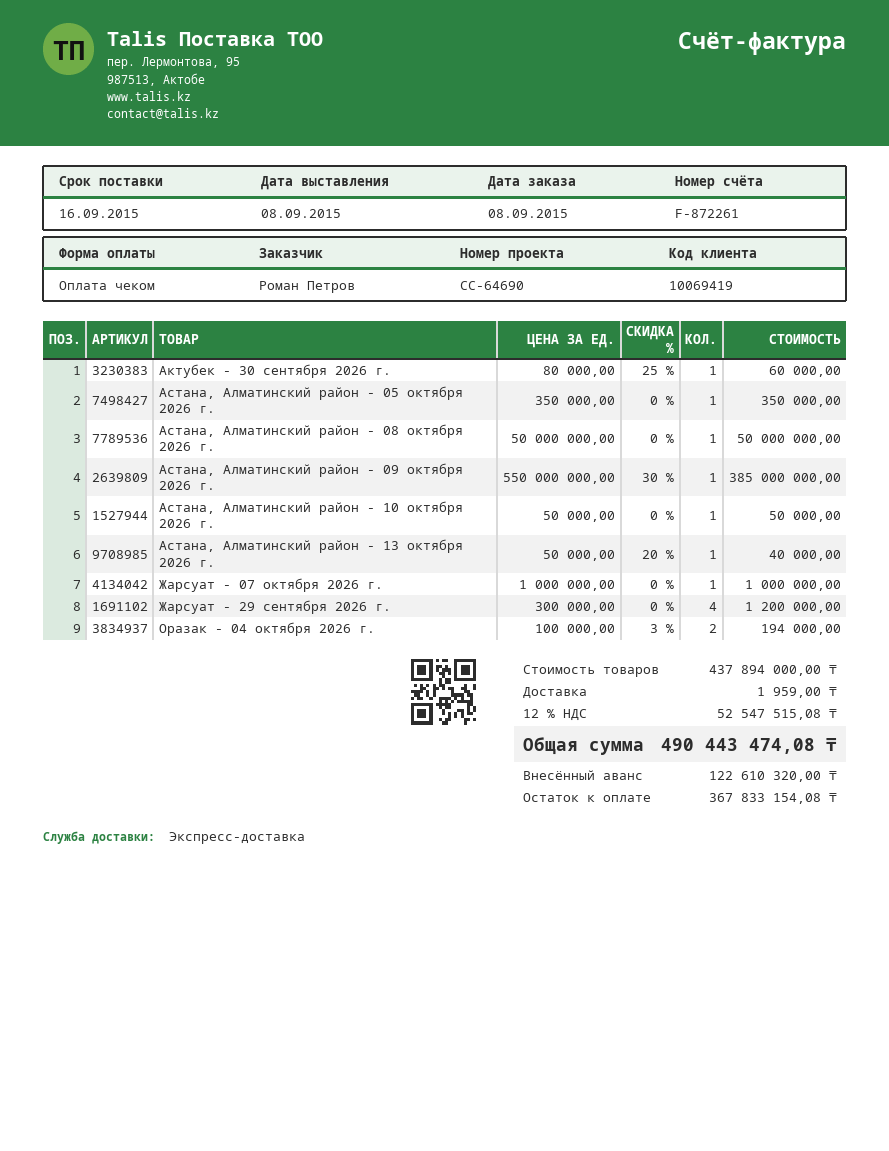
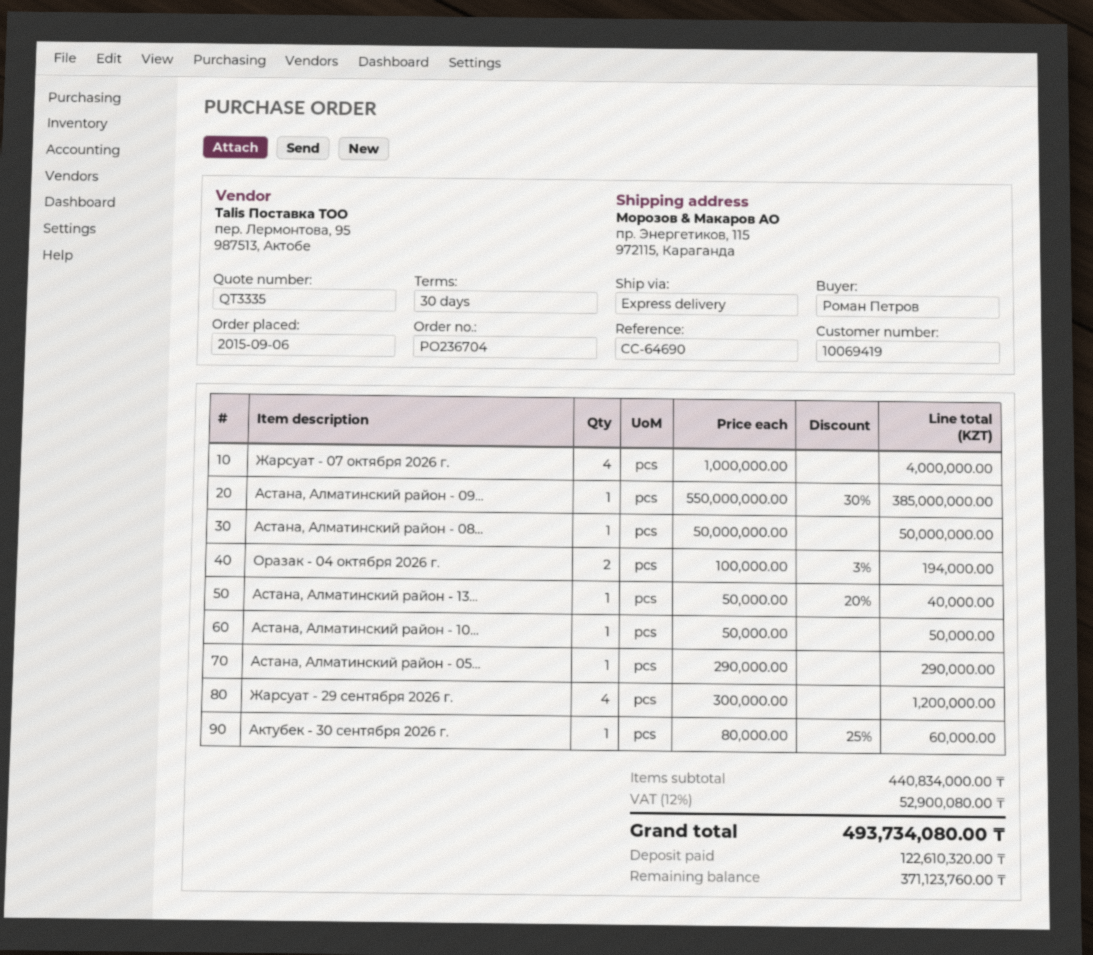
order date: 2015-09-08 -> 2015-09-06
Астана, Алматинский район - 05 октября 2026 г.: 1 x 350000.00 = 350000.00 -> 1 x 290000.00 = 290000.00
Жарсуат - 07 октября 2026 г.: 1 x 1000000.00 = 1000000.00 -> 4 x 1000000.00 = 4000000.00
subtotal: 437894000.00 -> 440834000.00
shipping: 1959.00 -> none
tax: 12% = 52547515.08 -> 12% = 52900080.00
total: 490443474.08 -> 493734080.00
balance: 367833154.08 -> 371123760.00

